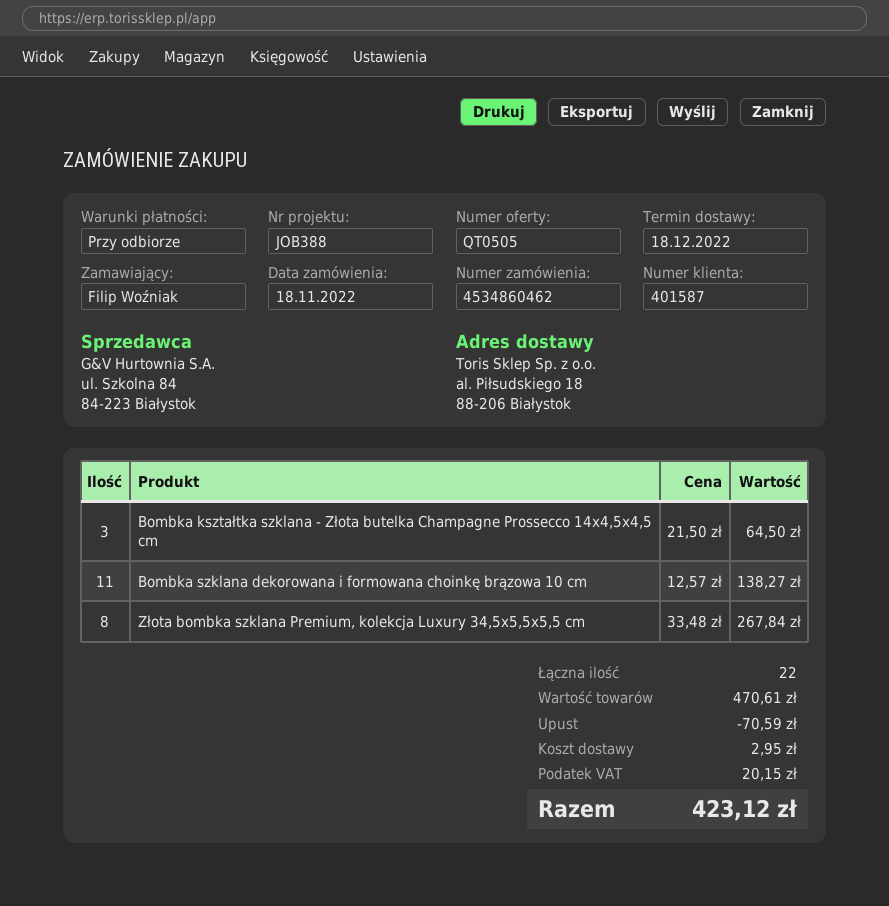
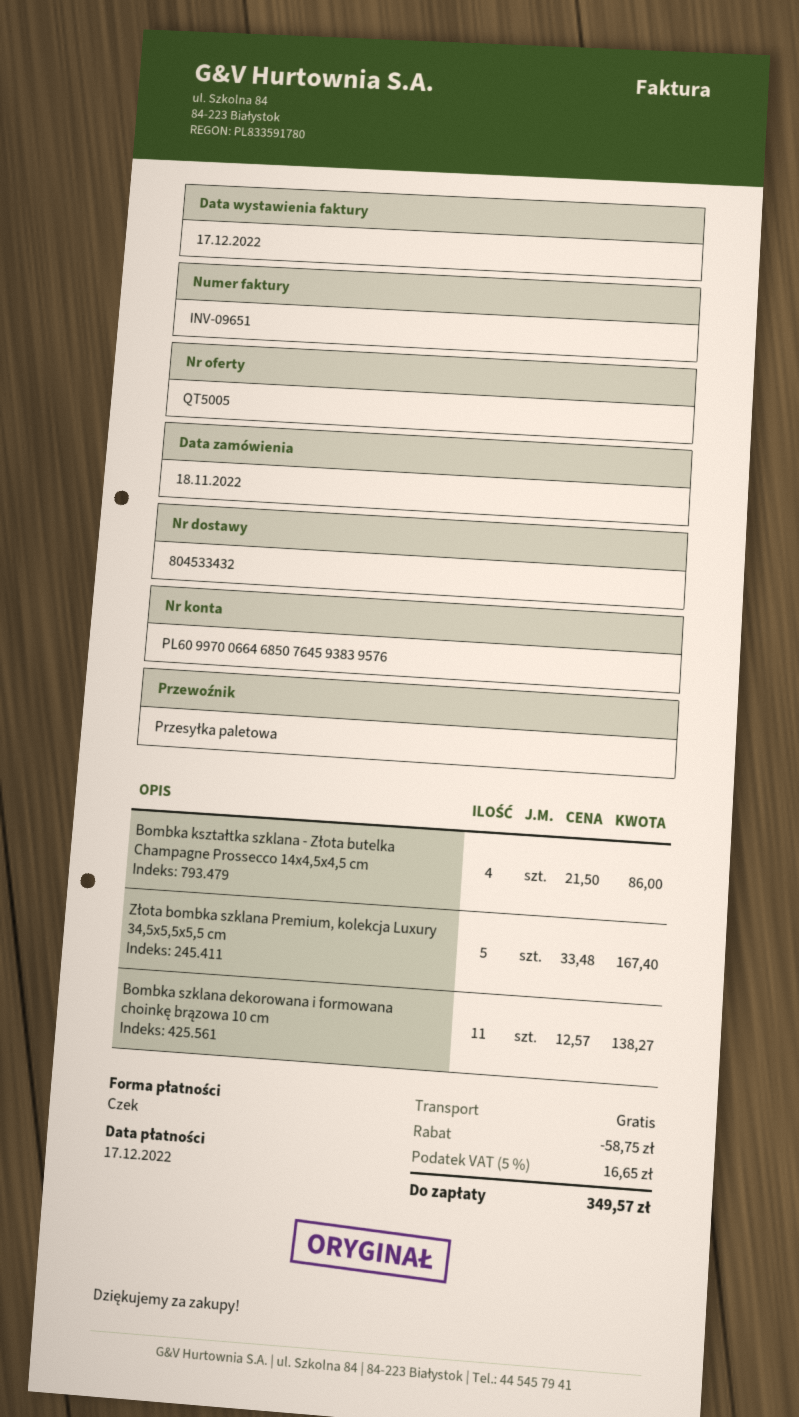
quote number: QT0505 -> QT5005
Bombka kształtka szklana - Złota butelka Champagne Prossecco 14x4,5x4,5 cm: 3 x 21.50 = 64.50 -> 4 x 21.50 = 86.00
Złota bombka szklana Premium, kolekcja Luxury 34,5x5,5x5,5 cm: 8 x 33.48 = 267.84 -> 5 x 33.48 = 167.40
discount: 70.59 -> 58.75
shipping: 2.95 -> 0.00
tax: 20.15 -> 16.65
total: 423.12 -> 349.57

